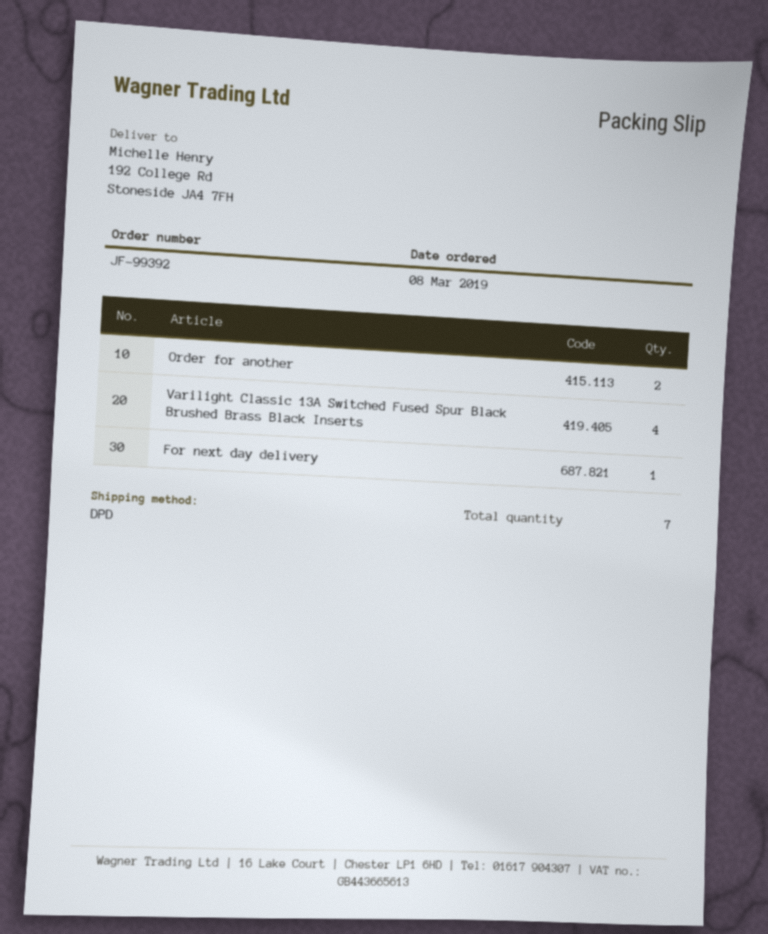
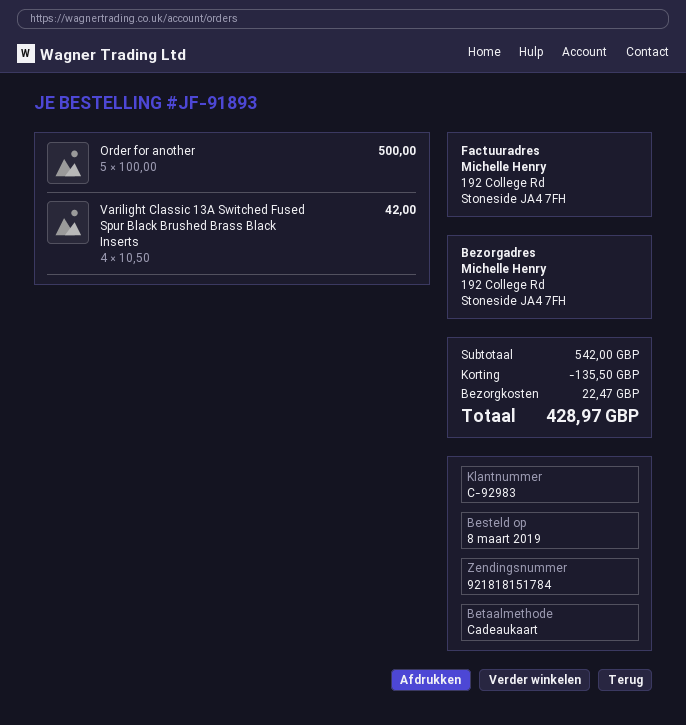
order number: JF-99392 -> JF-91893
Order for another: 2 -> 5
For next day delivery: 1 -> none

